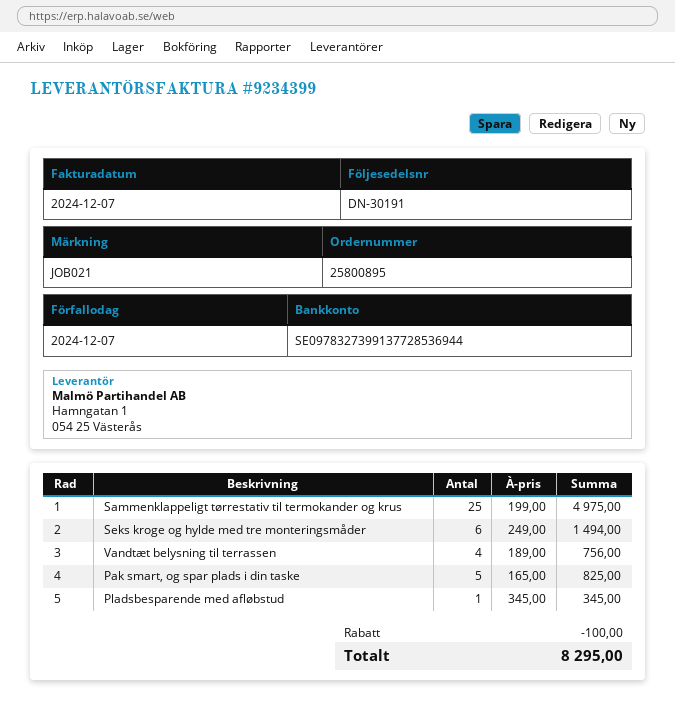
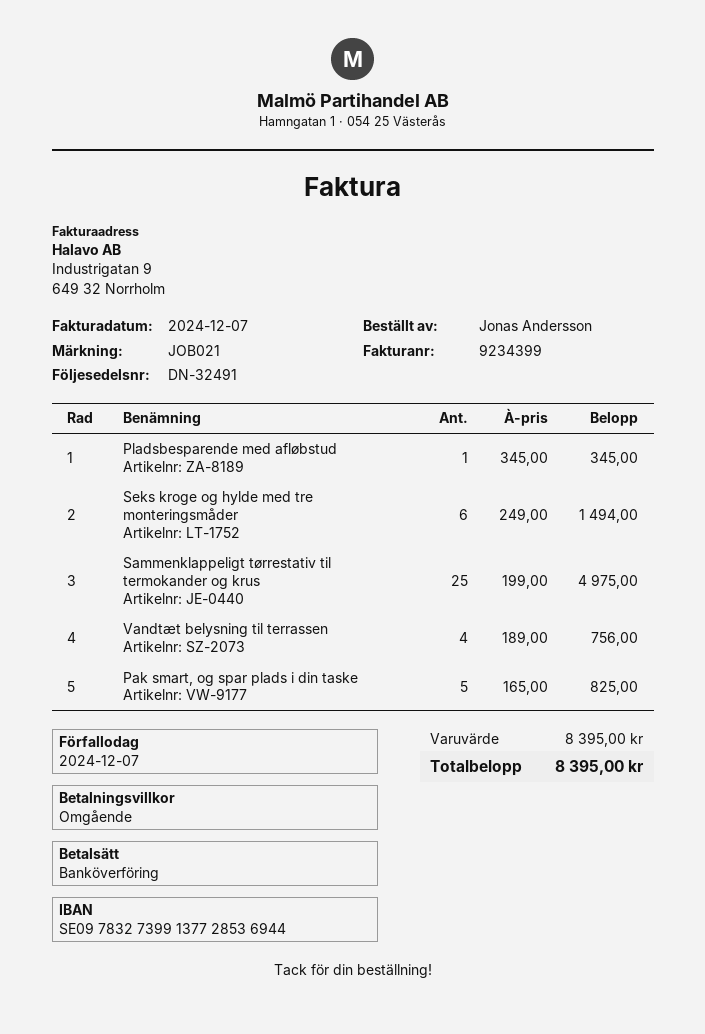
delivery note number: DN-30191 -> DN-32491
discount: 100.00 -> none
total: 8295.00 -> 8395.00

